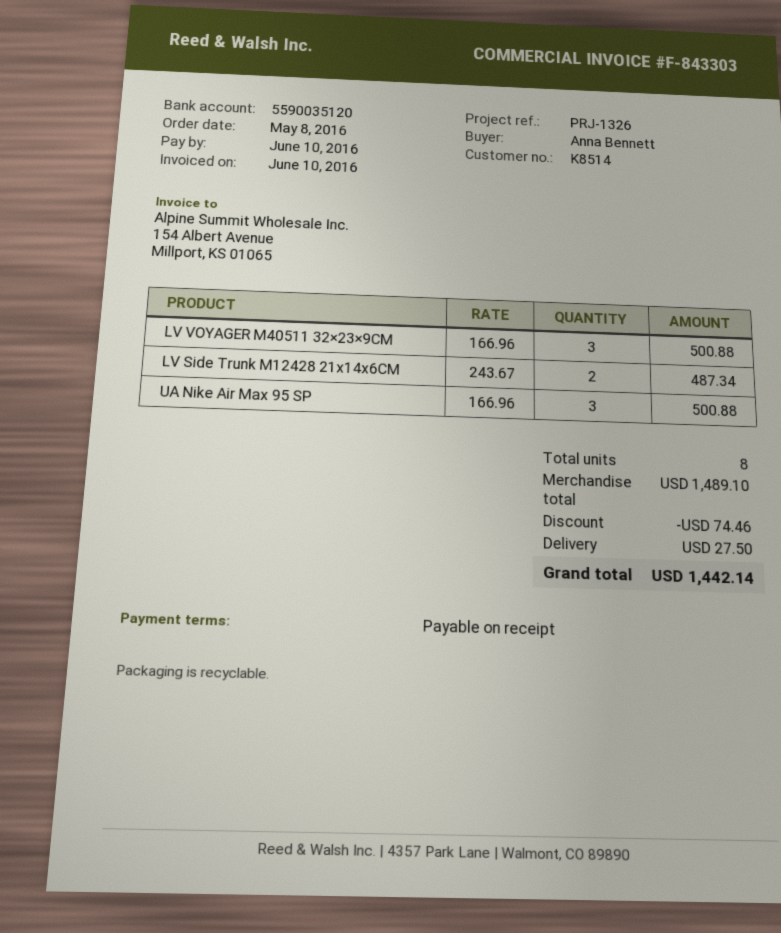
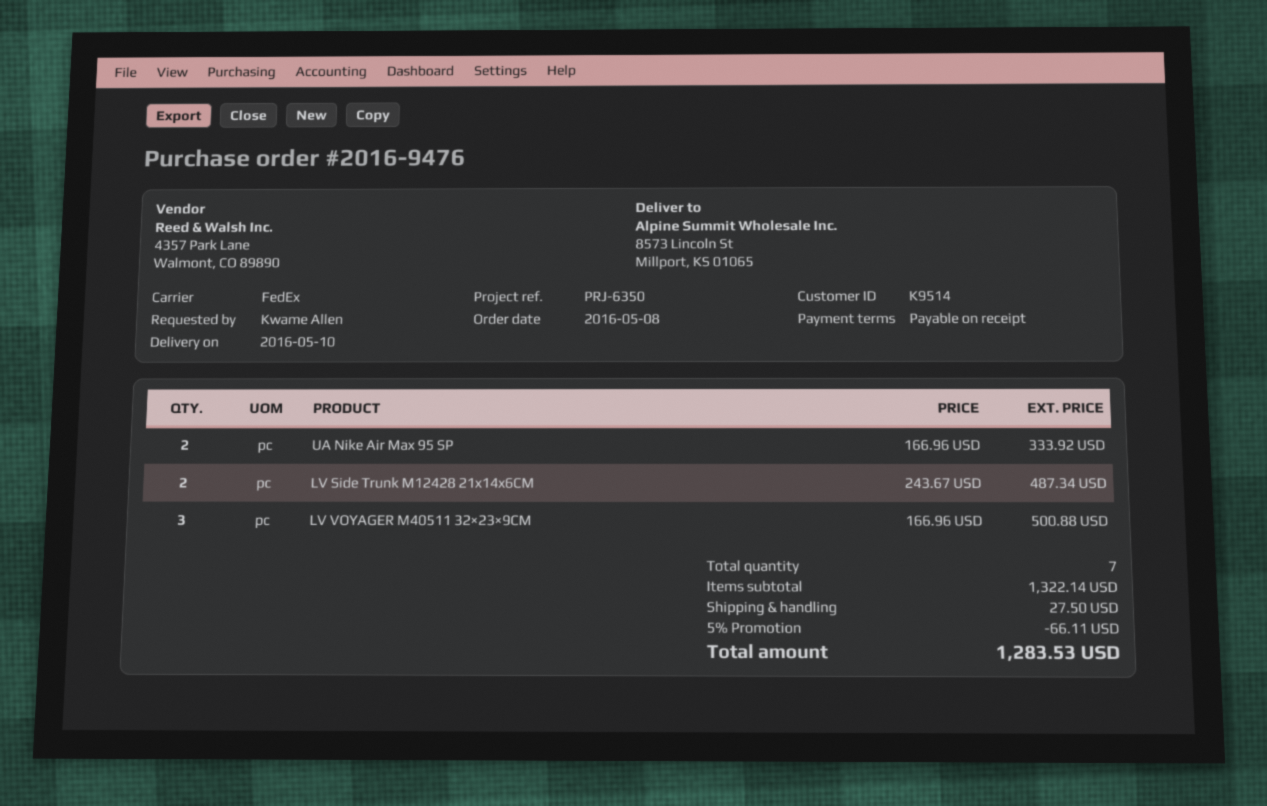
customer number: K8514 -> K9514
reference: PRJ-1326 -> PRJ-6350
ordered by: Anna Bennett -> Kwame Allen
UA Nike Air Max 95 SP: 3 x 166.96 = 500.88 -> 2 x 166.96 = 333.92
total quantity: 8 -> 7
subtotal: 1489.10 -> 1322.14
discount: 74.46 -> 66.11
total: 1442.14 -> 1283.53

